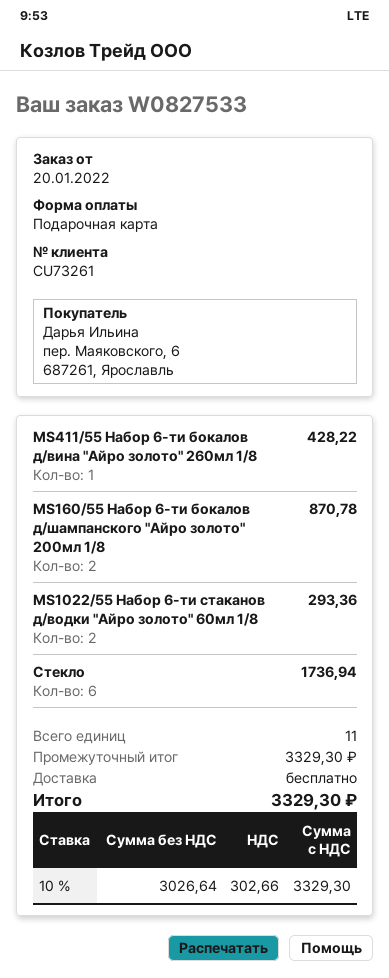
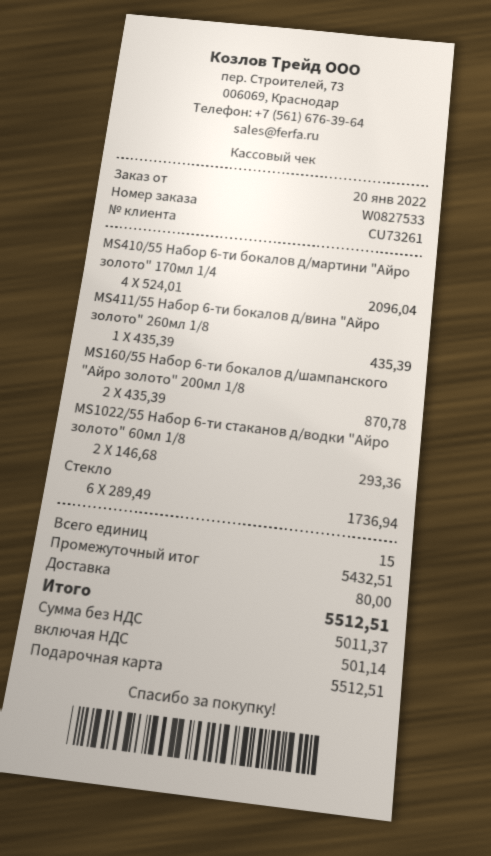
MS411/55 Набор 6-ти бокалов д/вина "Айро золото" 260мл 1/8: 1 for 428.22 -> 1 for 435.39
MS410/55 Набор 6-ти бокалов д/мартини "Айро золото" 170мл 1/4: none -> 4 for 2096.04
total quantity: 11 -> 15
subtotal: 3329.30 -> 5432.51
shipping: 0.00 -> 80.00
net: 3026.64 -> 5011.37
tax: 302.66 -> 501.14
total: 3329.30 -> 5512.51

